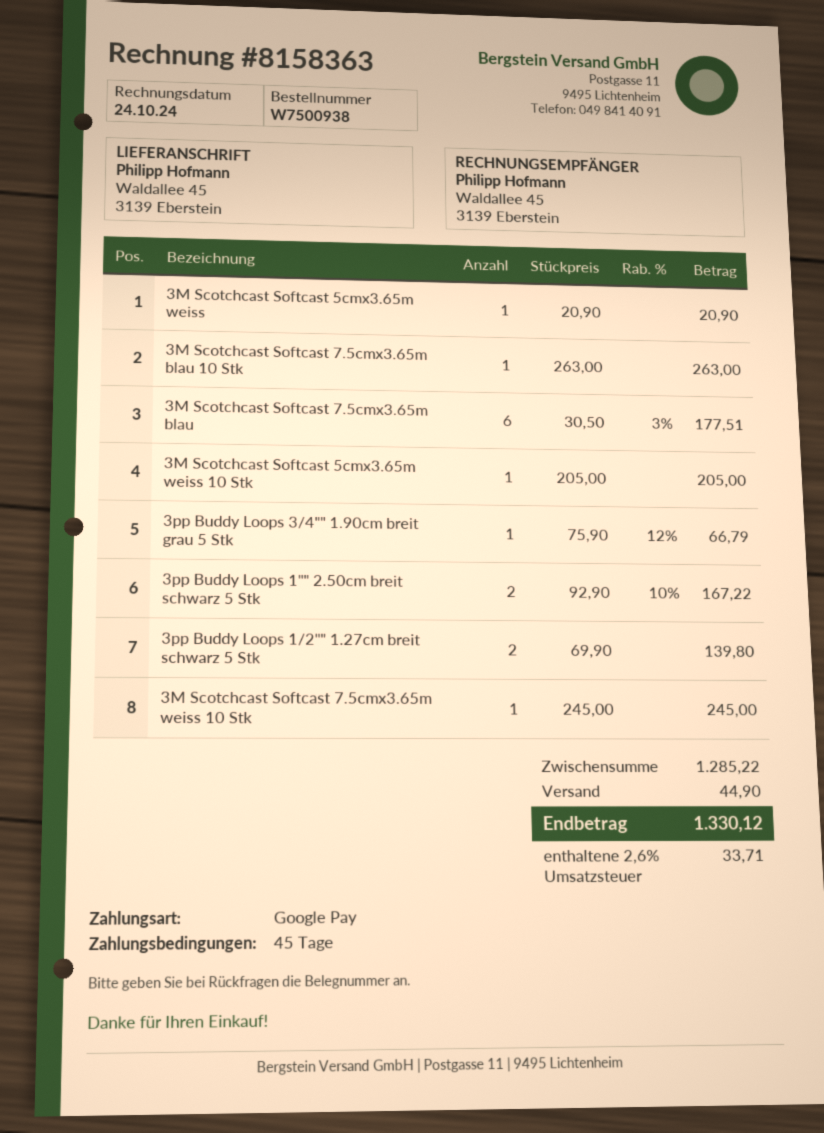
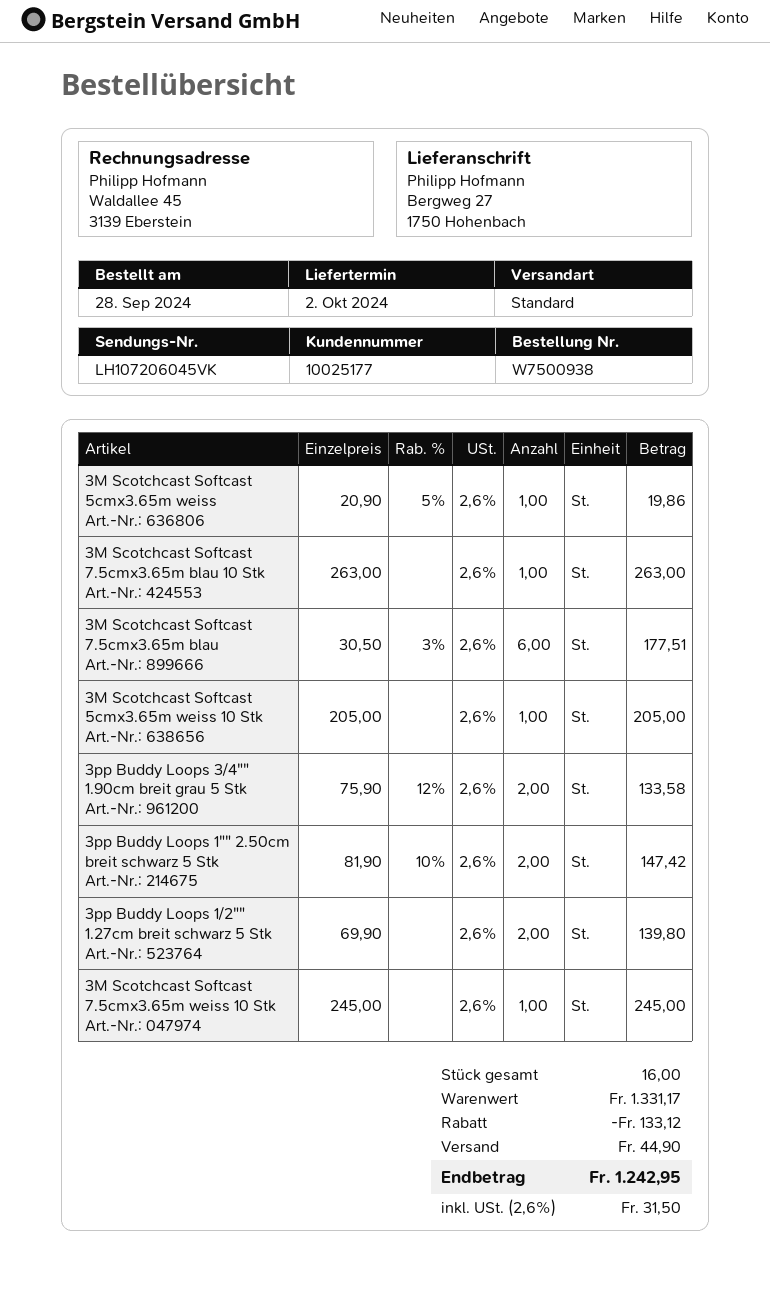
ship to: Waldallee 45, 3139 Eberstein -> Bergweg 27, 1750 Hohenbach
3M Scotchcast Softcast 5cmx3.65m weiss: 1 x 20.90 = 20.90 -> 1 x 20.90 - 5% = 19.86
3pp Buddy Loops 3/4"" 1.90cm breit grau 5 Stk: 1 x 75.90 - 12% = 66.79 -> 2 x 75.90 - 12% = 133.58
3pp Buddy Loops 1"" 2.50cm breit schwarz 5 Stk: 2 x 92.90 - 10% = 167.22 -> 2 x 81.90 - 10% = 147.42
subtotal: 1285.22 -> 1331.17
discount: none -> 133.12
tax: 2.6% = 33.71 -> 2.6% = 31.50
total: 1330.12 -> 1242.95

